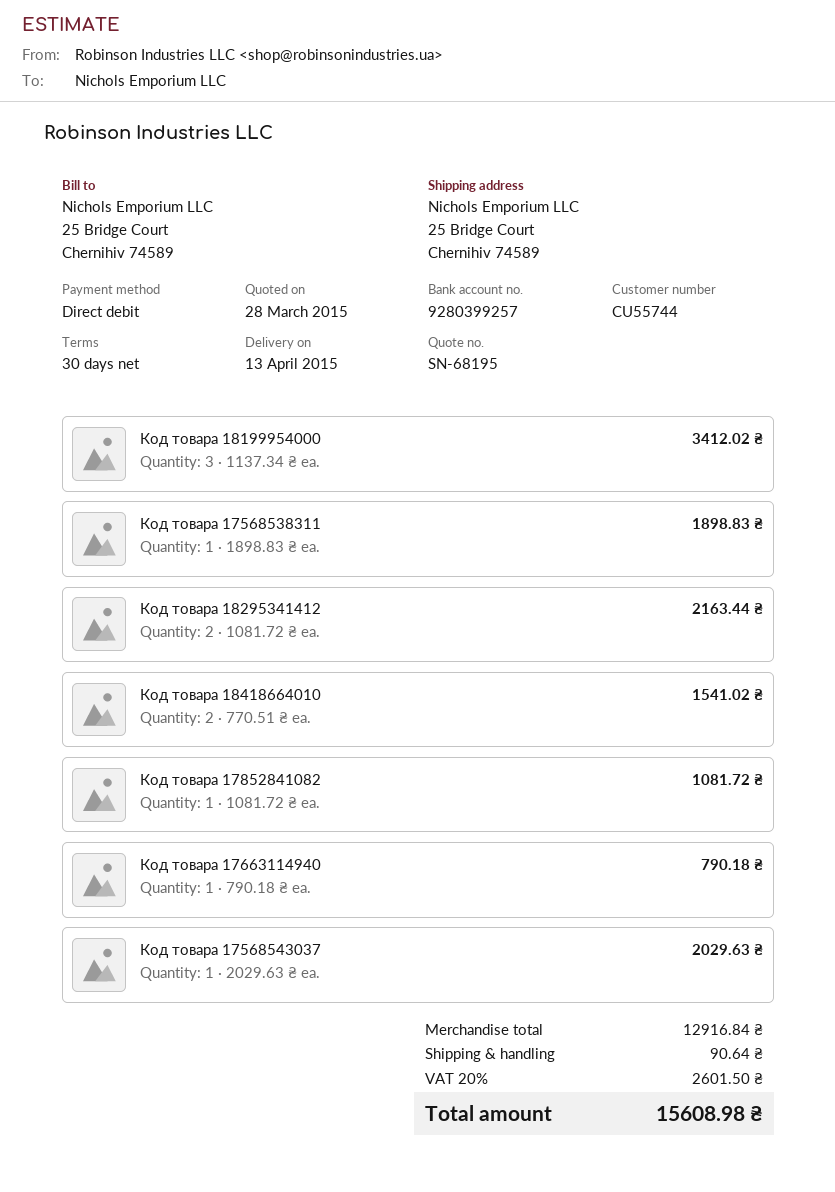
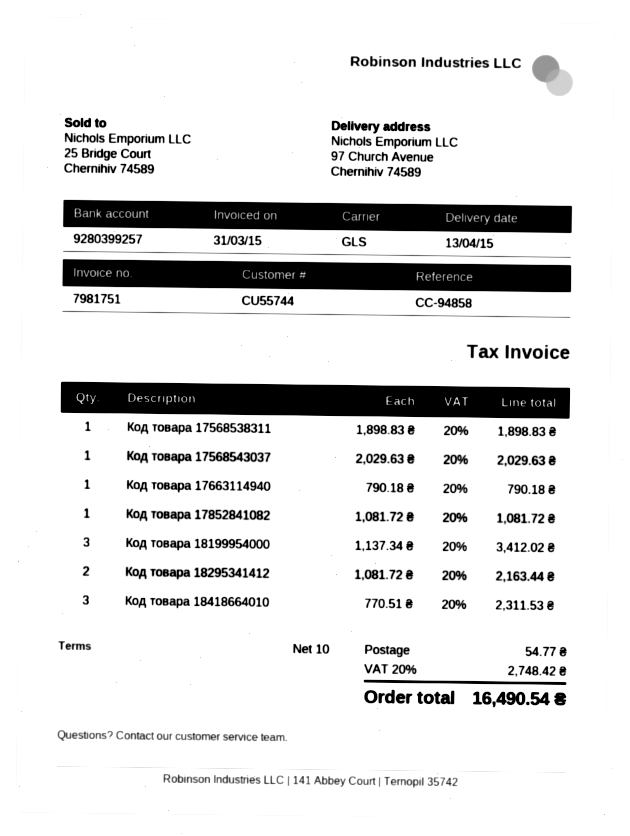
payment terms: 30 days -> 10 days
ship to: 25 Bridge Court, Chernihiv 74589 -> 97 Church Avenue, Chernihiv 74589
Код товара 18418664010: 2 x 770.51 = 1541.02 -> 3 x 770.51 = 2311.53
shipping: 90.64 -> 54.77
tax: 20% = 2601.50 -> 20% = 2748.42
total: 15608.98 -> 16490.54

